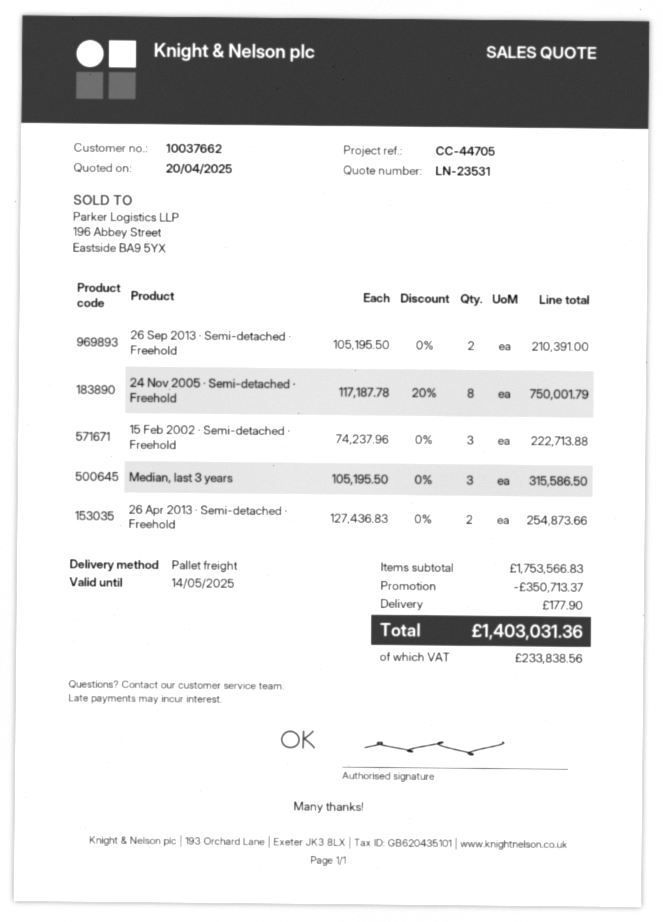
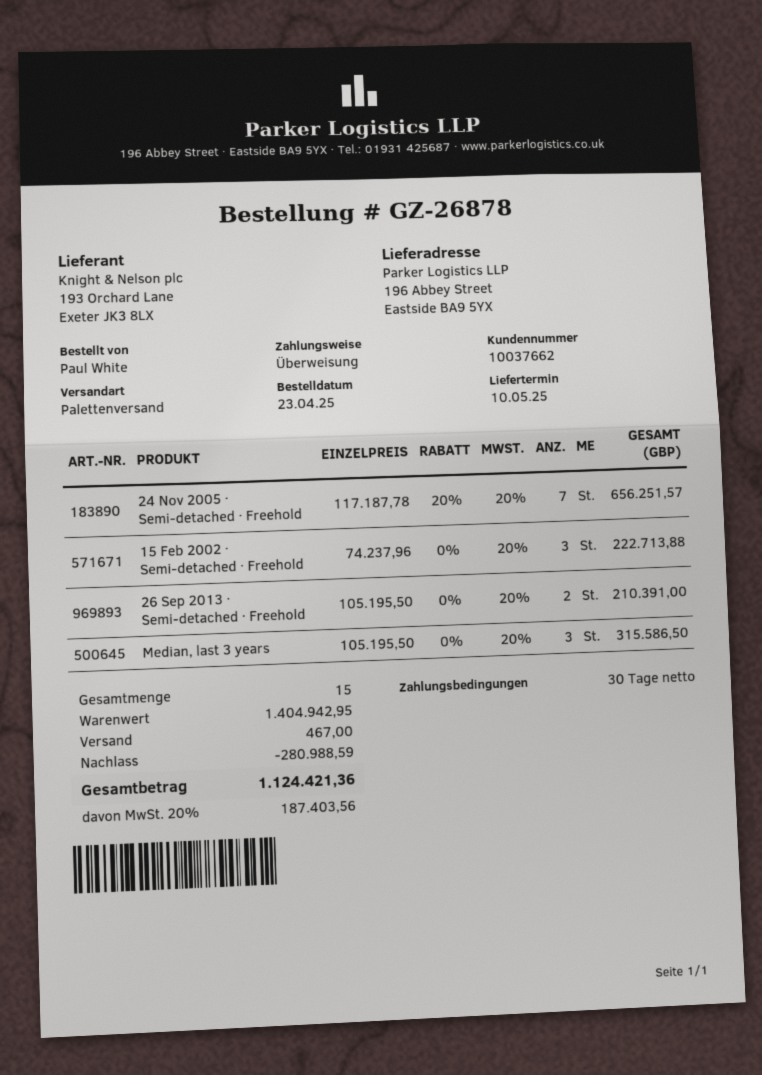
24 Nov 2005 · Semi-detached · Freehold: 8 x 117187.78 - 20% = 750001.79 -> 7 x 117187.78 - 20% = 656251.57
26 Apr 2013 · Semi-detached · Freehold: 2 x 127436.83 = 254873.66 -> none
subtotal: 1753566.83 -> 1404942.95
discount: 350713.37 -> 280988.59
shipping: 177.90 -> 467.00
tax: 233838.56 -> 187403.56
total: 1403031.36 -> 1124421.36

